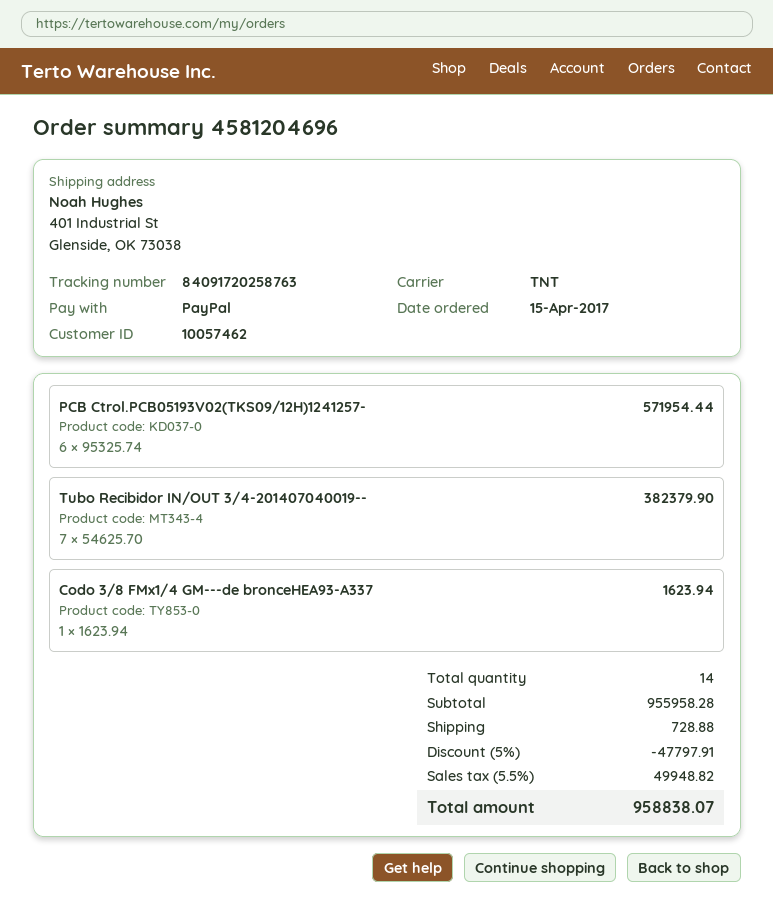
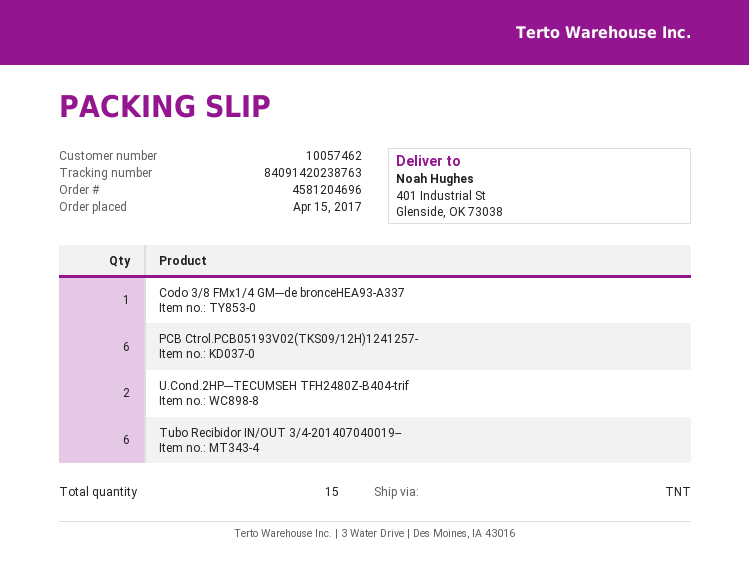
tracking number: 84091720258763 -> 84091420238763
Tubo Recibidor IN/OUT 3/4-201407040019--: 7 -> 6
U.Cond.2HP---TECUMSEH TFH2480Z-B404-trif: none -> 2
total quantity: 14 -> 15

